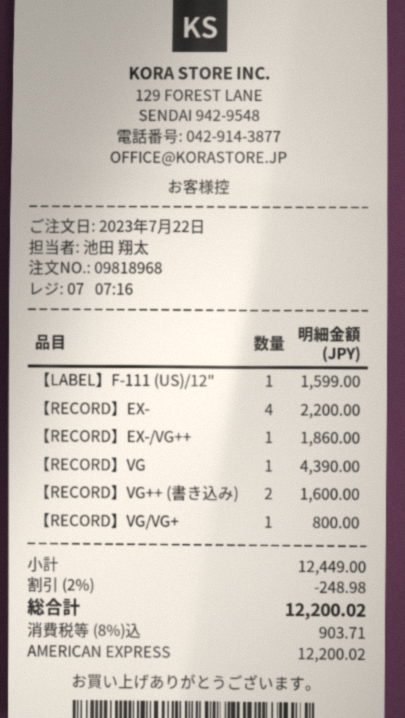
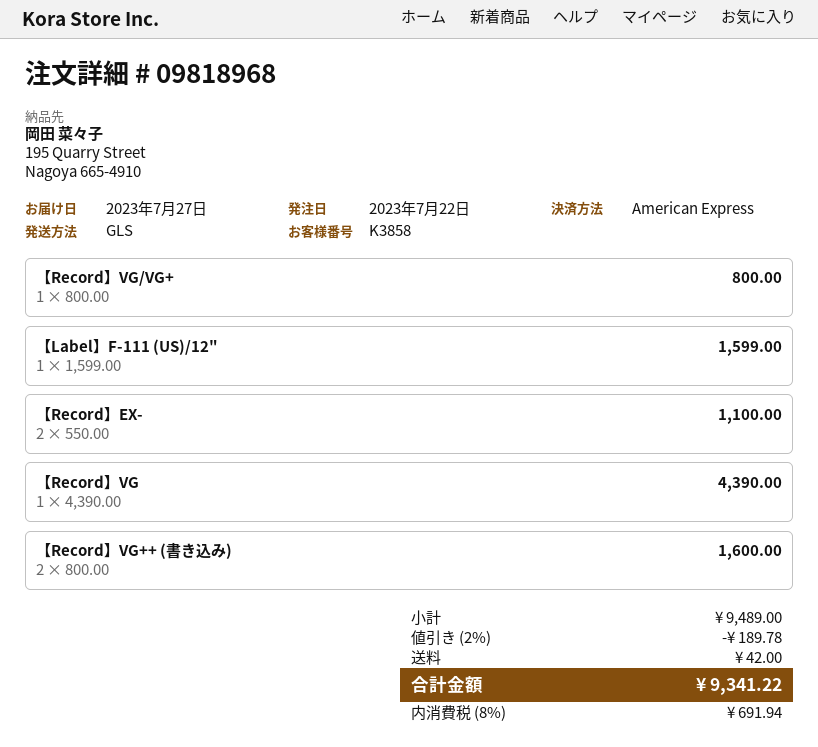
【RECORD】EX-: 4 for 2200.00 -> 2 for 1100.00
【RECORD】EX-/VG++: 1 for 1860.00 -> none
subtotal: 12449.00 -> 9489.00
discount: 2% = 248.98 -> 2% = 189.78
shipping: none -> 42.00
tax: 8% = 903.71 -> 8% = 691.94
total: 12200.02 -> 9341.22

